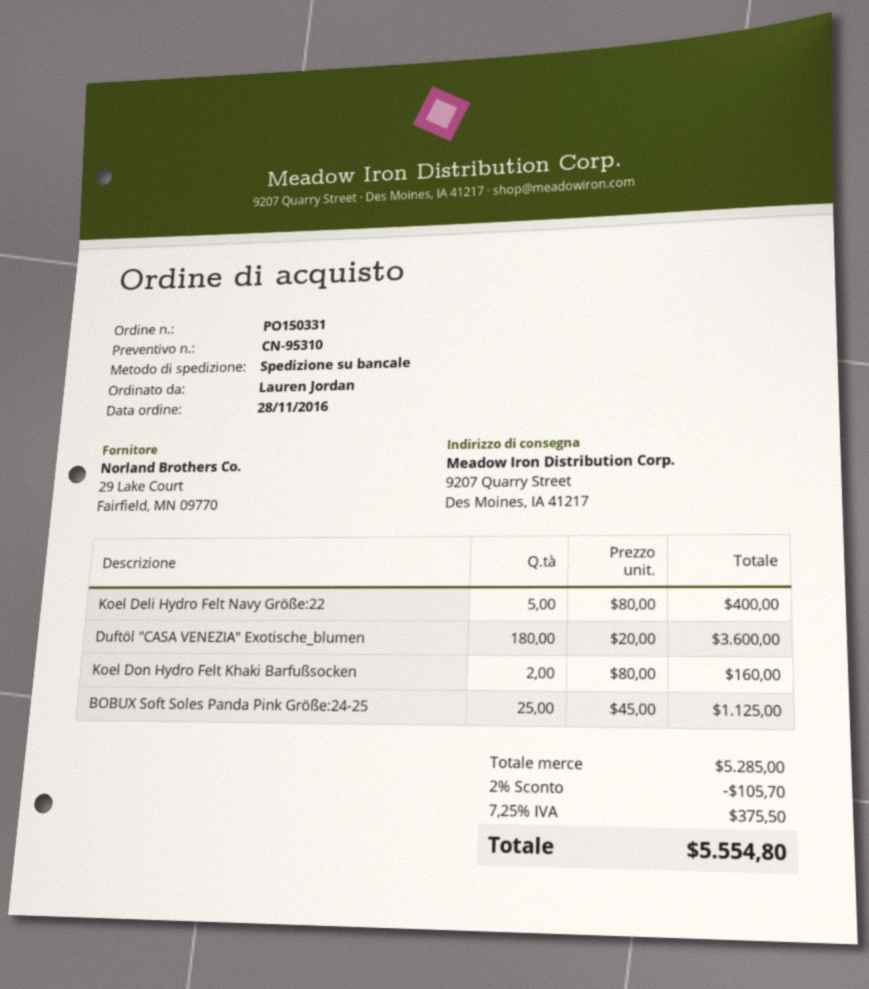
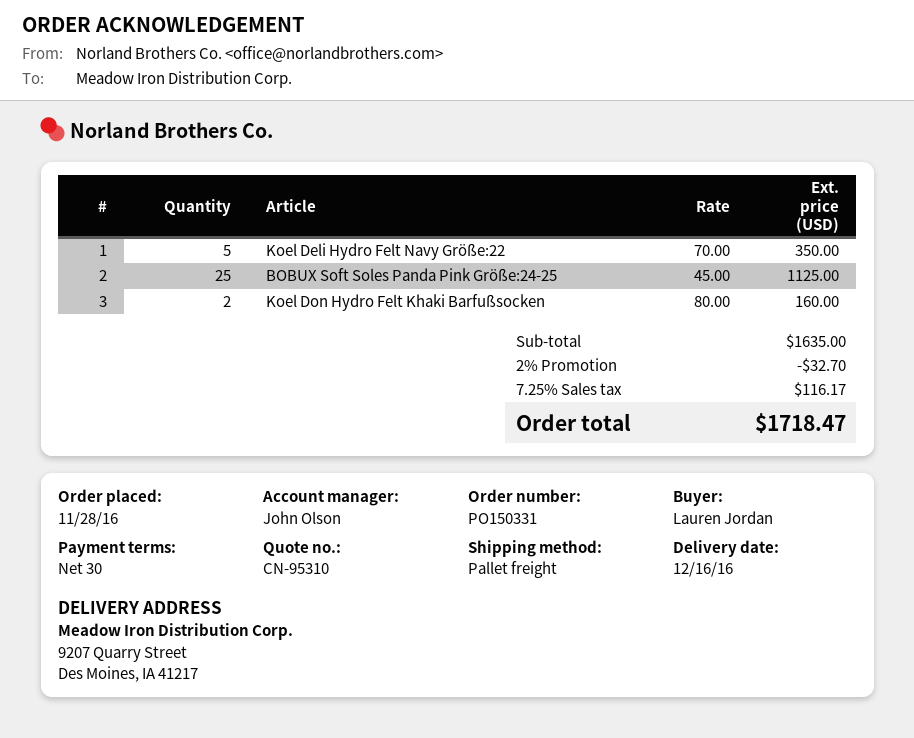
Koel Deli Hydro Felt Navy Größe:22: 5 x 80.00 = 400.00 -> 5 x 70.00 = 350.00
Duftöl "CASA VENEZIA" Exotische_blumen: 180 x 20.00 = 3600.00 -> none
subtotal: 5285.00 -> 1635.00
discount: 2% = 105.70 -> 2% = 32.70
tax: 7.25% = 375.50 -> 7.25% = 116.17
total: 5554.80 -> 1718.47

